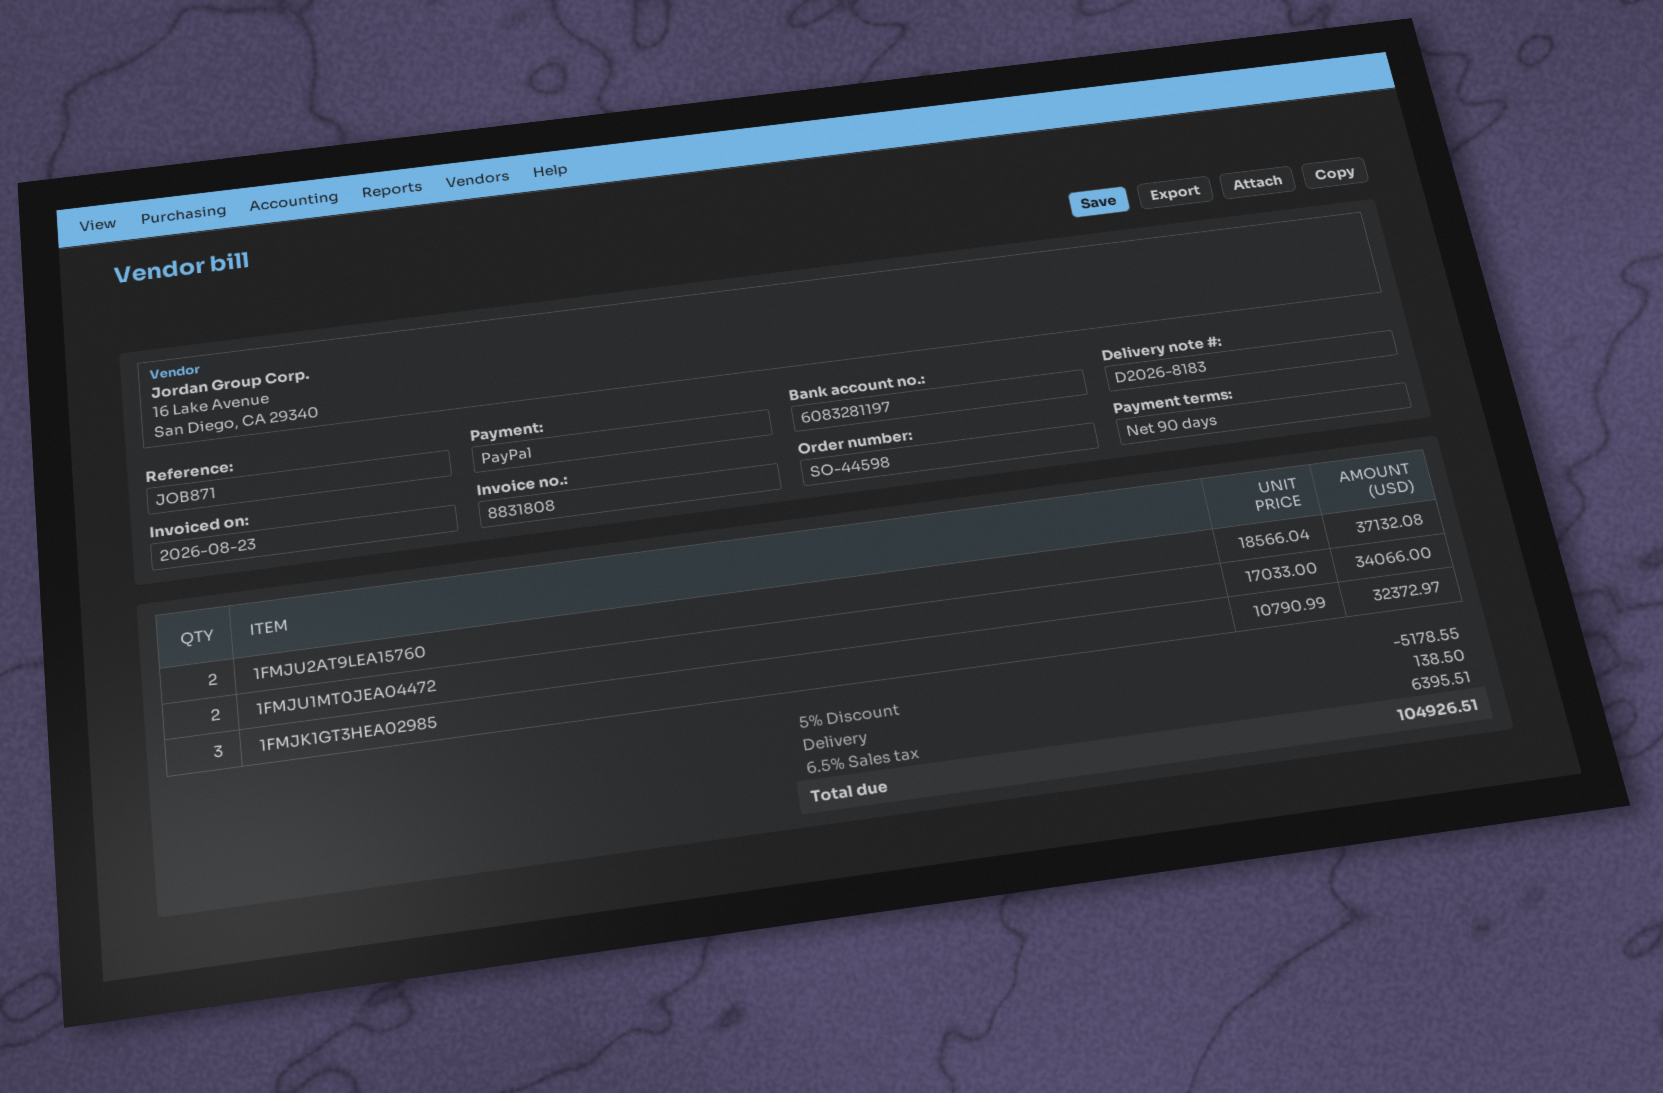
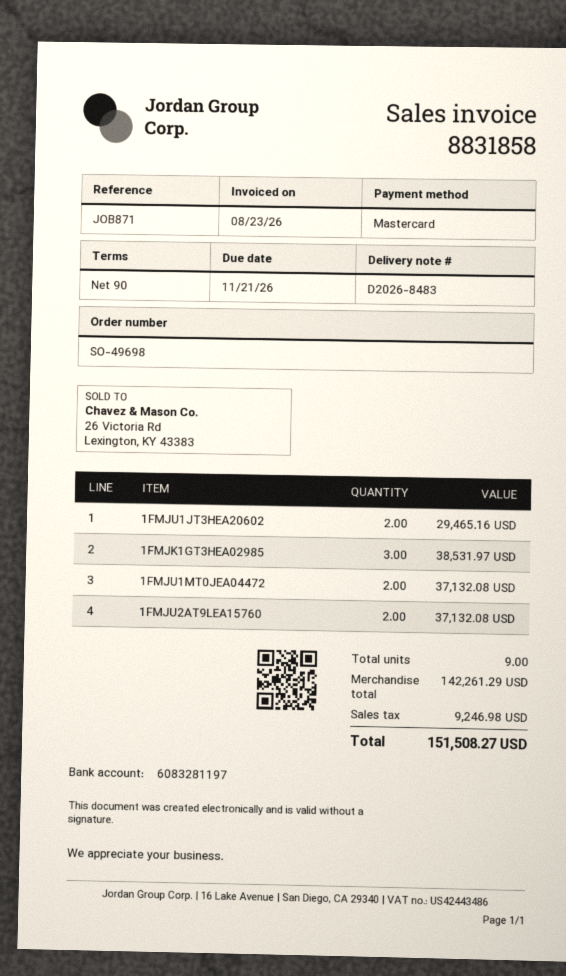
order number: SO-44598 -> SO-49698
delivery note number: D2026-8183 -> D2026-8483
invoice number: 8831808 -> 8831858
payment method: PayPal -> Mastercard
1FMJU1MT0JEA04472: 2 for 34066.00 -> 2 for 37132.08
1FMJK1GT3HEA02985: 3 for 32372.97 -> 3 for 38531.97
1FMJU1JT3HEA20602: none -> 2 for 29465.16
discount: 5% = 5178.55 -> none
shipping: 138.50 -> none
tax: 6395.51 -> 9246.98
total: 104926.51 -> 151508.27

